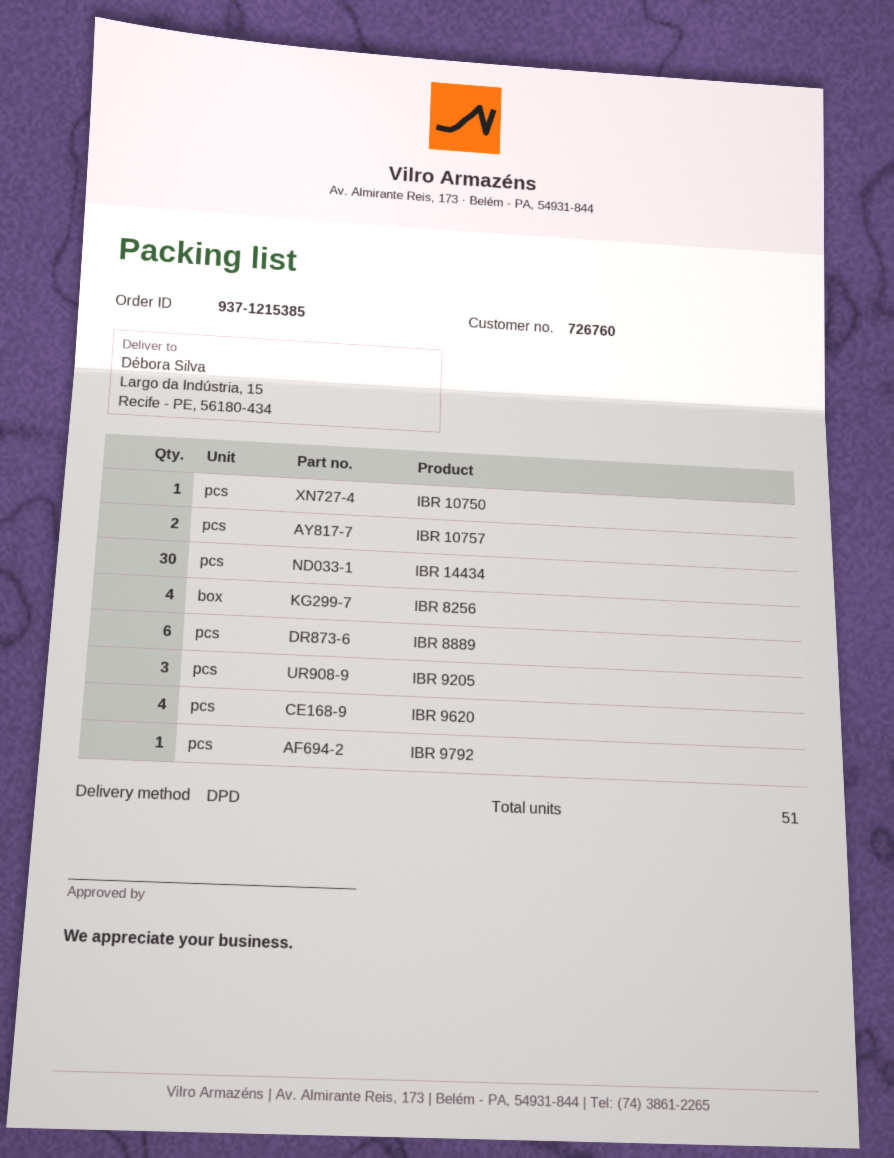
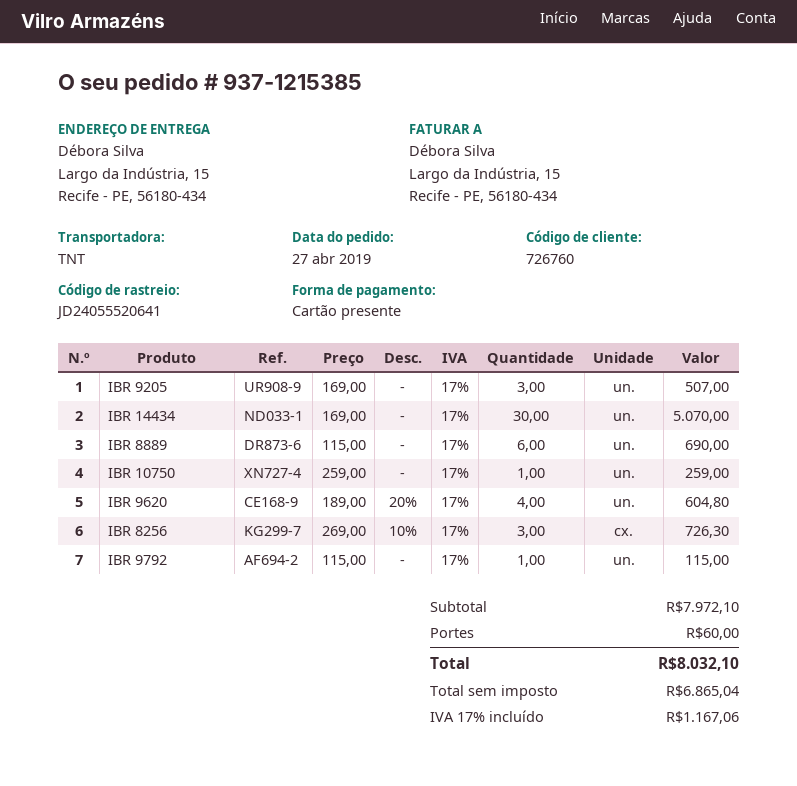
shipping method: DPD -> TNT
IBR 10757: 2 -> none
IBR 8256: 4 -> 3

